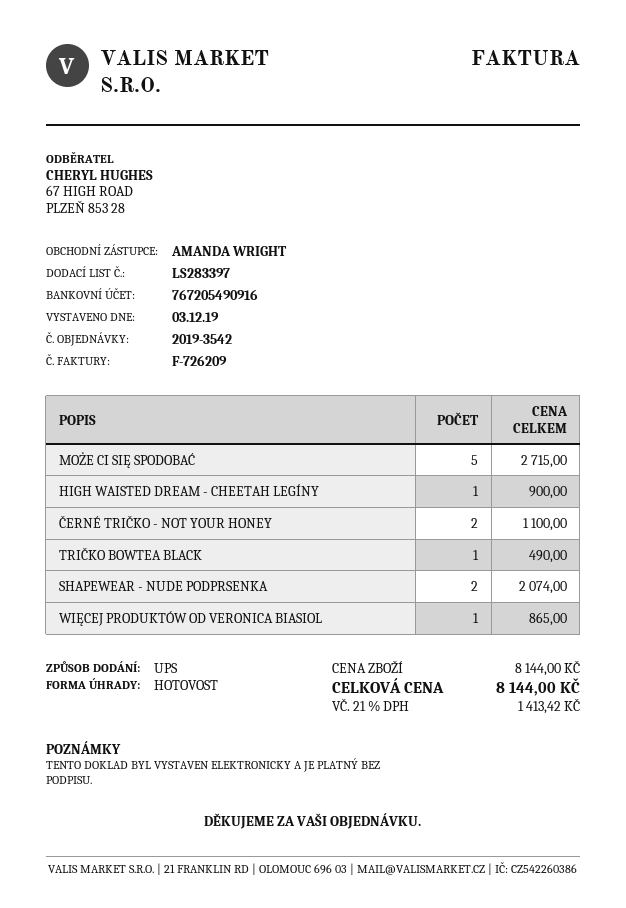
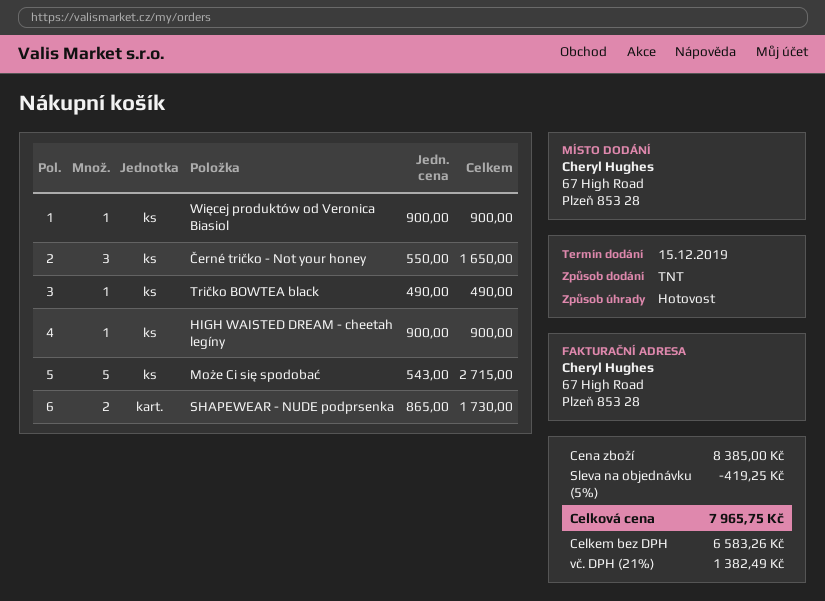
shipping method: UPS -> TNT
ČERNÉ TRIČKO - NOT YOUR HONEY: 2 for 1100.00 -> 3 for 1650.00
SHAPEWEAR - NUDE PODPRSENKA: 2 for 2074.00 -> 2 for 1730.00
WIĘCEJ PRODUKTÓW OD VERONICA BIASIOL: 1 for 865.00 -> 1 for 900.00
subtotal: 8144.00 -> 8385.00
discount: none -> 5% = 419.25
tax: 21% = 1413.42 -> 21% = 1382.49
total: 8144.00 -> 7965.75

